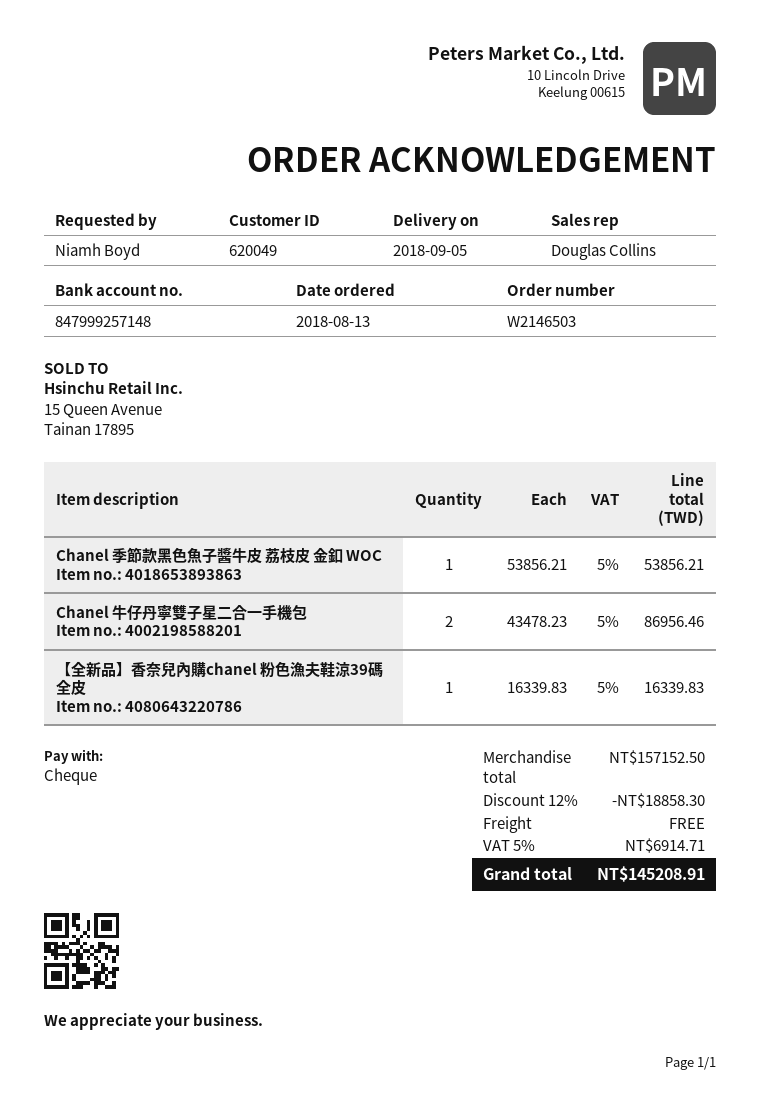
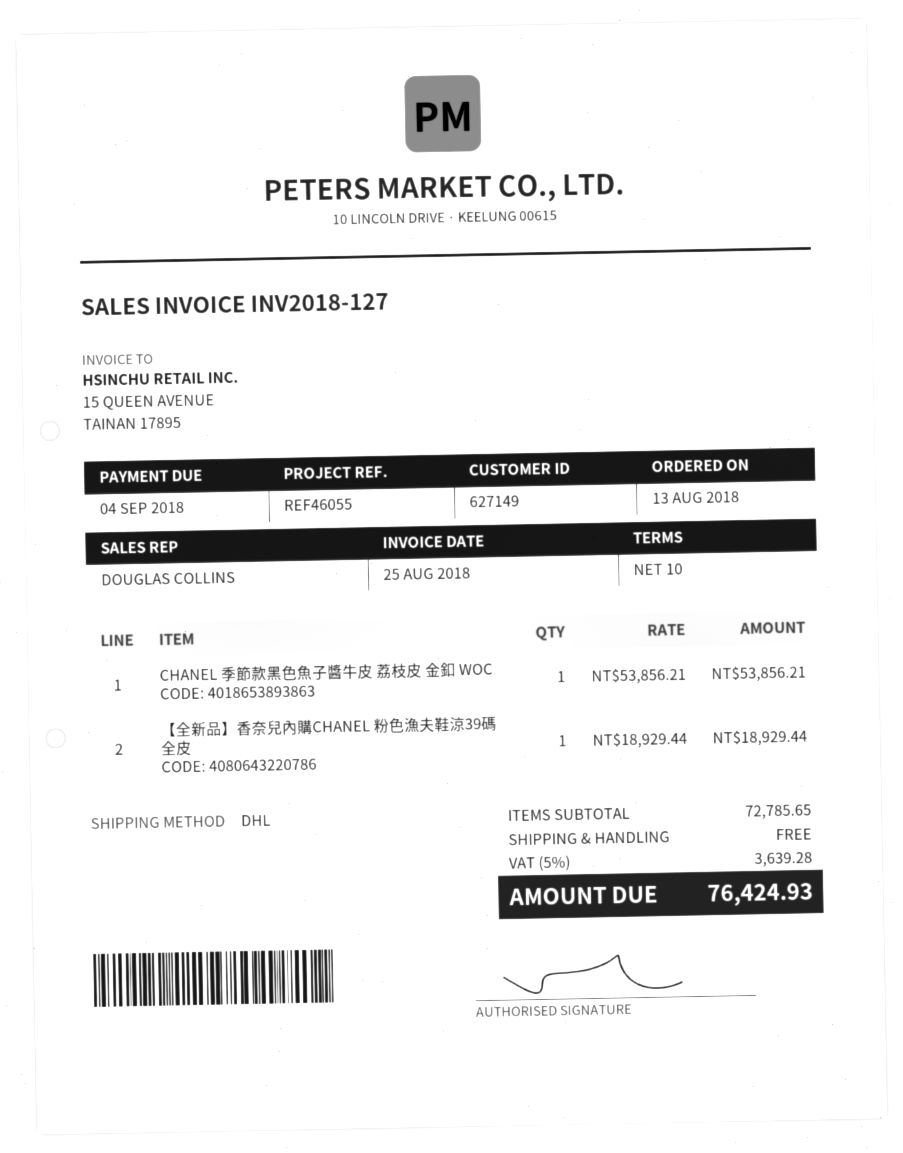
customer number: 620049 -> 627149
Chanel 牛仔丹寧雙子星二合一手機包: 2 x 43478.23 = 86956.46 -> none
【全新品】香奈兒內購chanel 粉色漁夫鞋涼39碼全皮: 1 x 16339.83 = 16339.83 -> 1 x 18929.44 = 18929.44
subtotal: 157152.50 -> 72785.65
discount: 12% = 18858.30 -> none
tax: 5% = 6914.71 -> 5% = 3639.28
total: 145208.91 -> 76424.93

